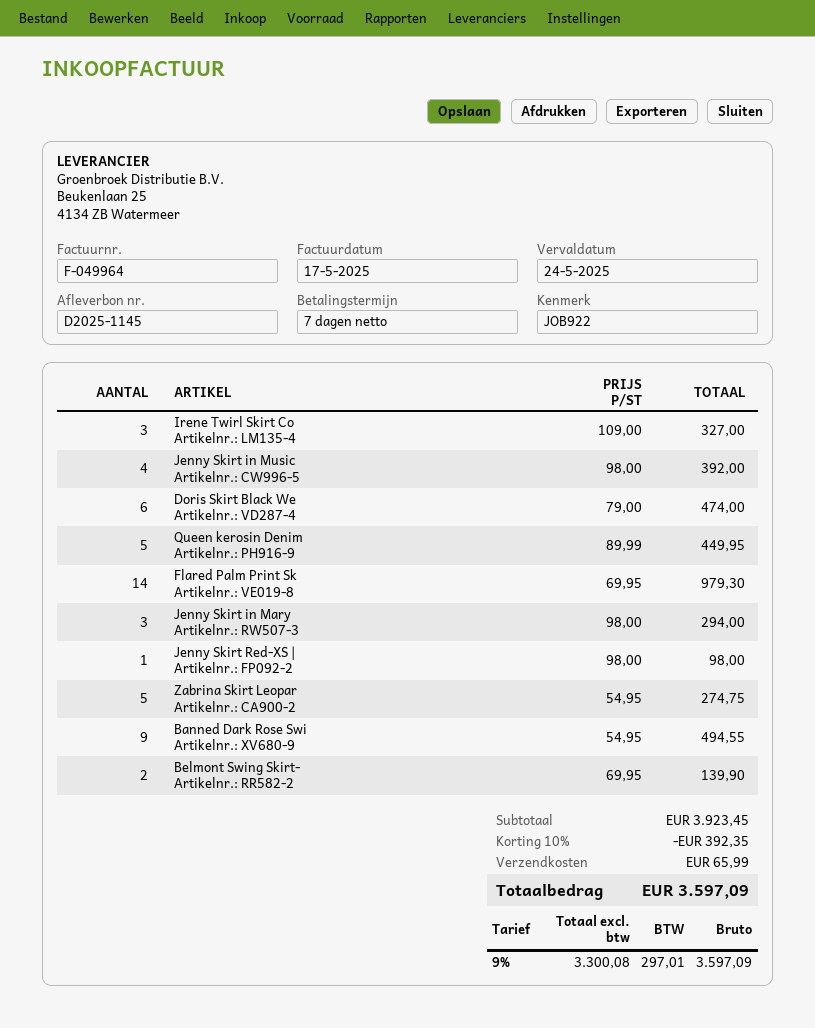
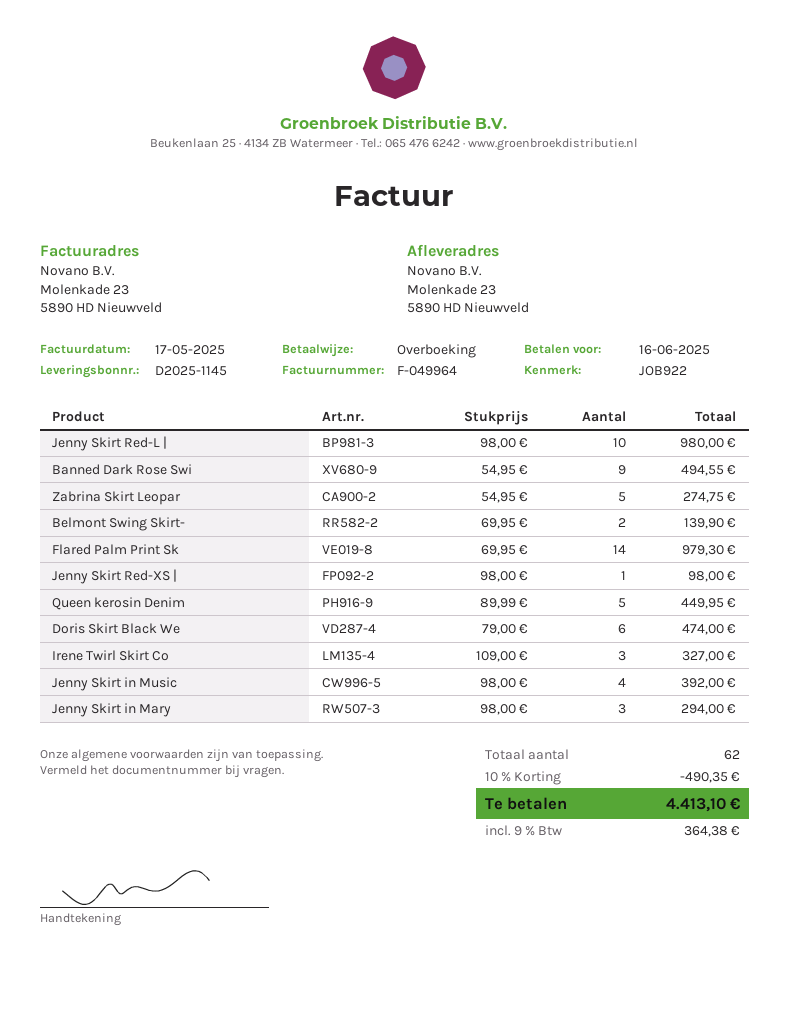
due date: 2025-05-24 -> 2025-06-16
Jenny Skirt Red-L |: none -> 10 x 98.00 = 980.00
discount: 10% = 392.35 -> 10% = 490.35
shipping: 65.99 -> none
tax: 9% = 297.01 -> 9% = 364.38
total: 3597.09 -> 4413.10

